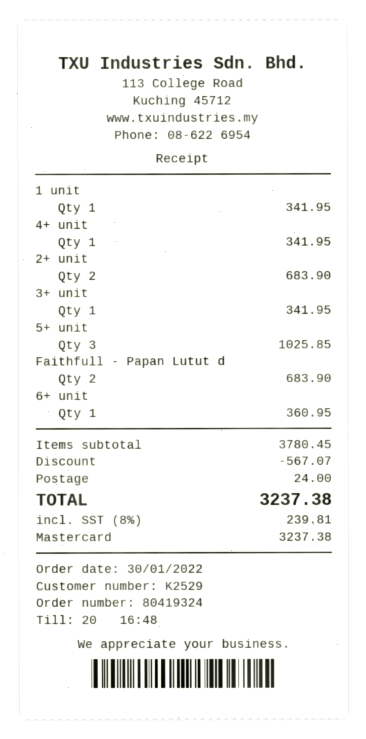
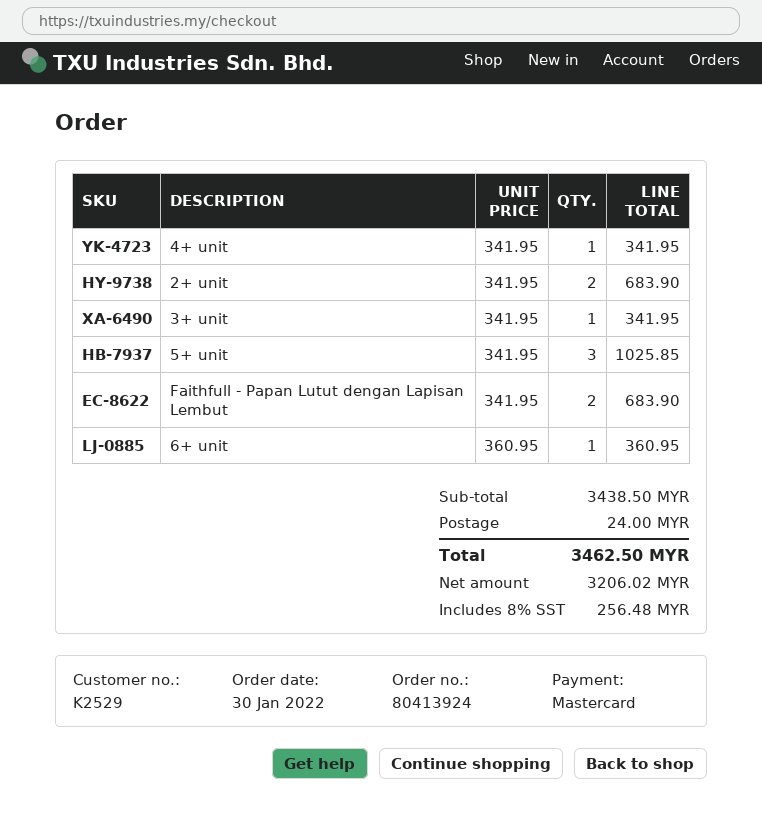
order number: 80419324 -> 80413924
1 unit: 1 for 341.95 -> none
subtotal: 3780.45 -> 3438.50
discount: 567.07 -> none
tax: 8% = 239.81 -> 8% = 256.48
total: 3237.38 -> 3462.50

